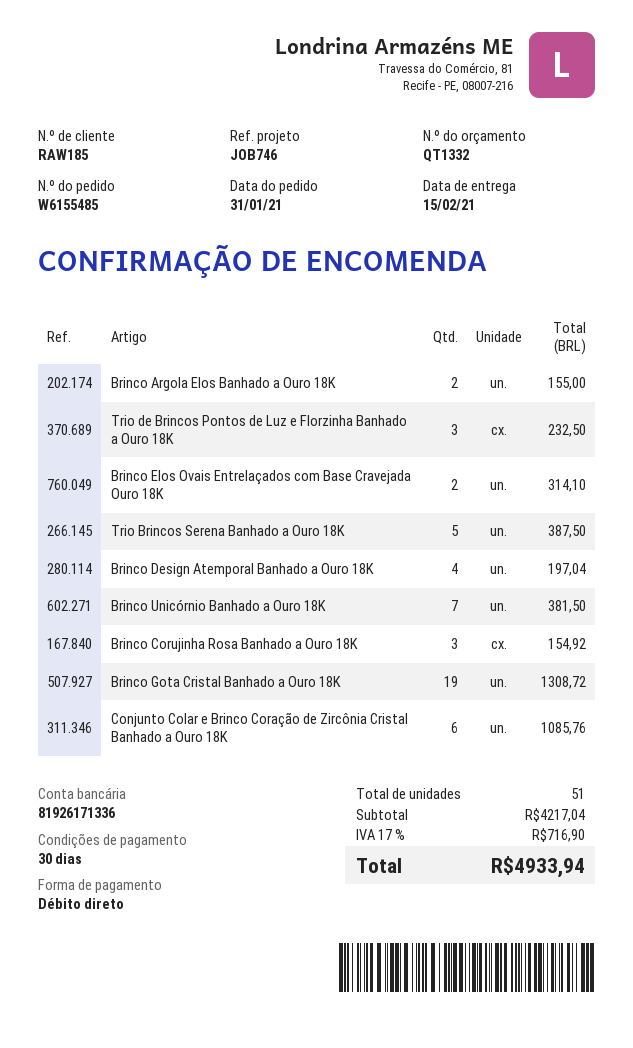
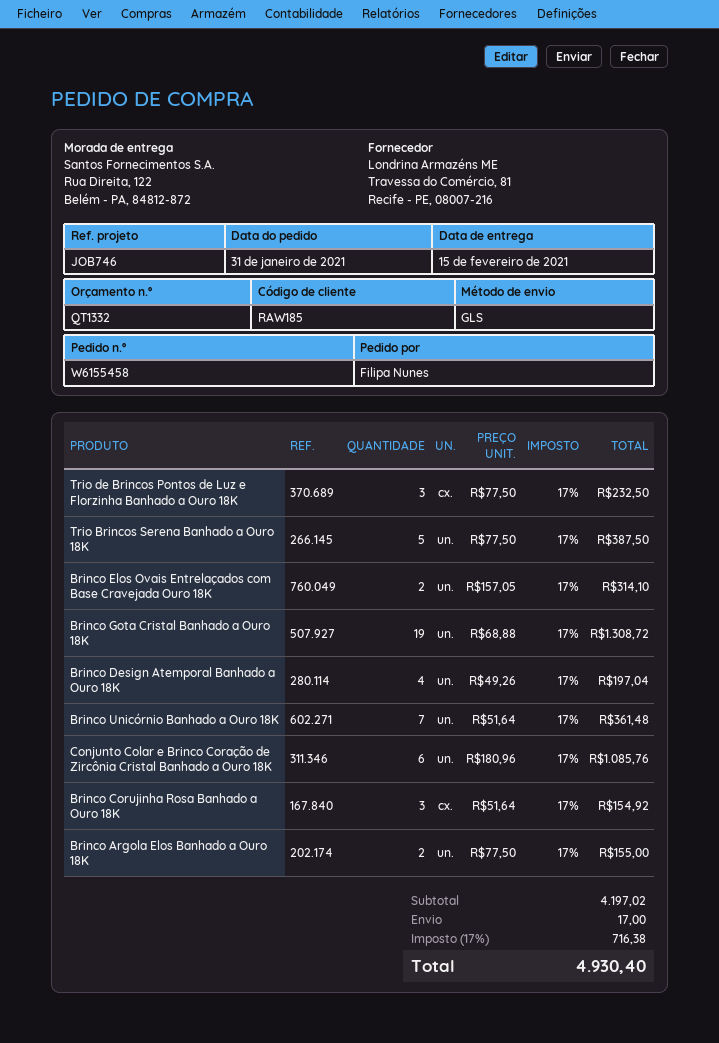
order number: W6155485 -> W6155458
Brinco Unicórnio Banhado a Ouro 18K: 7 for 381.50 -> 7 for 361.48
subtotal: 4217.04 -> 4197.02
shipping: none -> 17.00
tax: 17% = 716.90 -> 17% = 716.38
total: 4933.94 -> 4930.40

